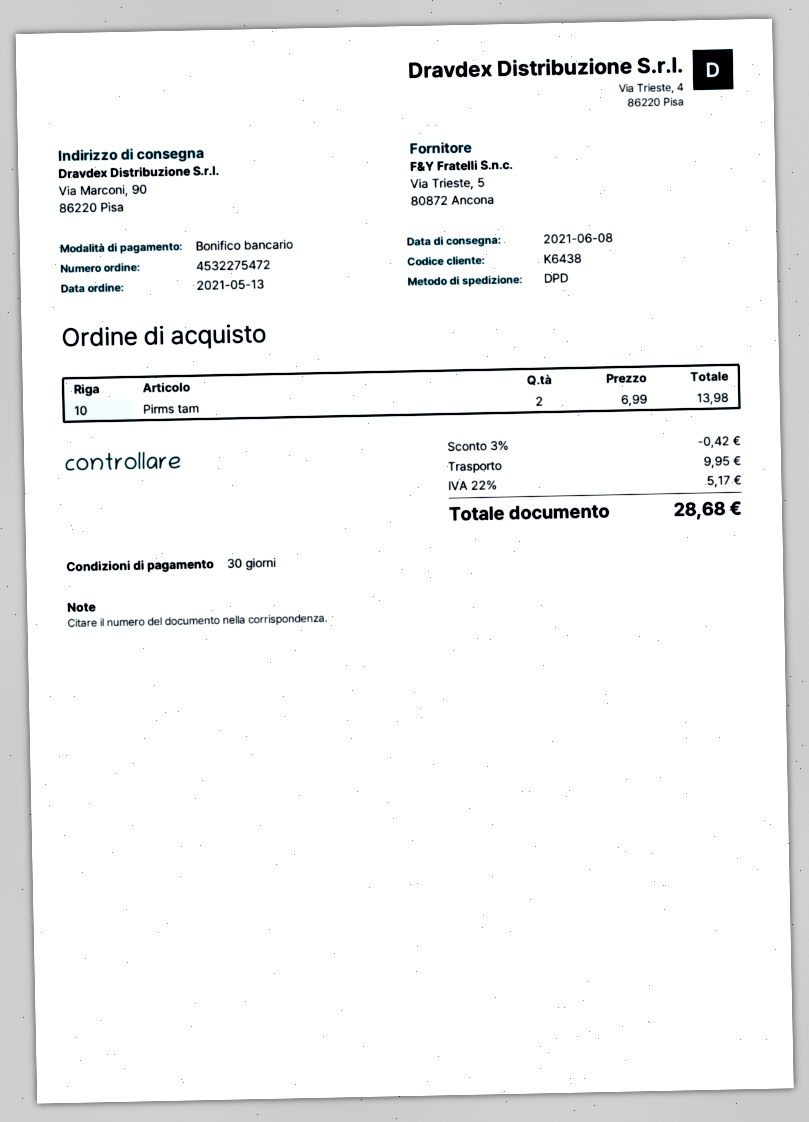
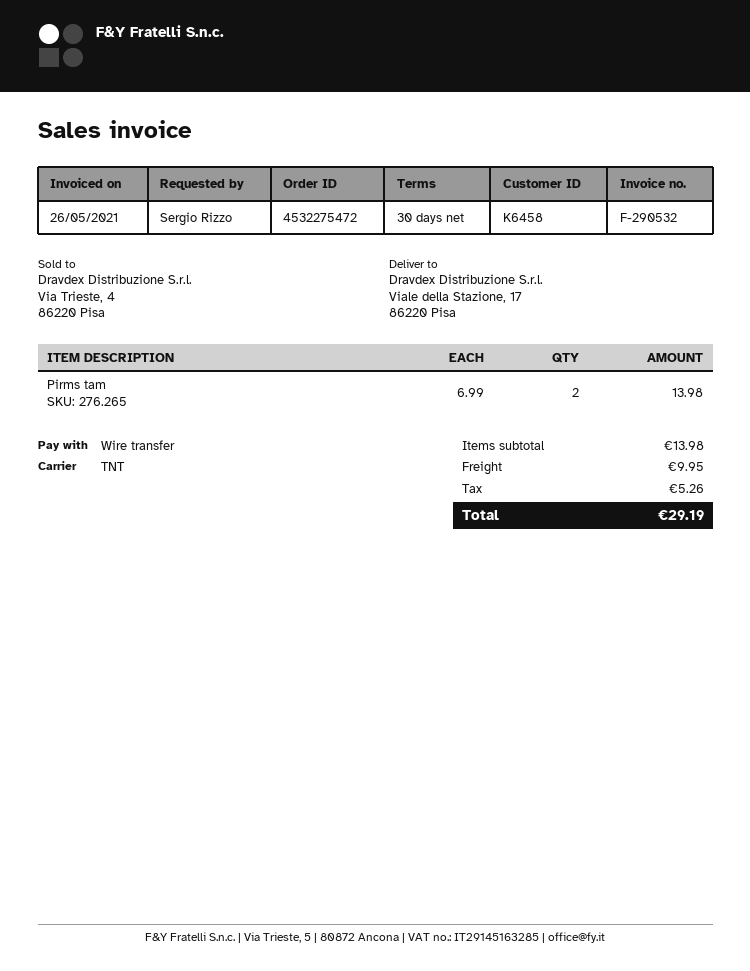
customer number: K6438 -> K6458
shipping method: DPD -> TNT
ship to: Via Marconi, 90, 86220 Pisa -> Viale della Stazione, 17, 86220 Pisa
discount: 3% = 0.42 -> none
tax: 5.17 -> 5.26
total: 28.68 -> 29.19

